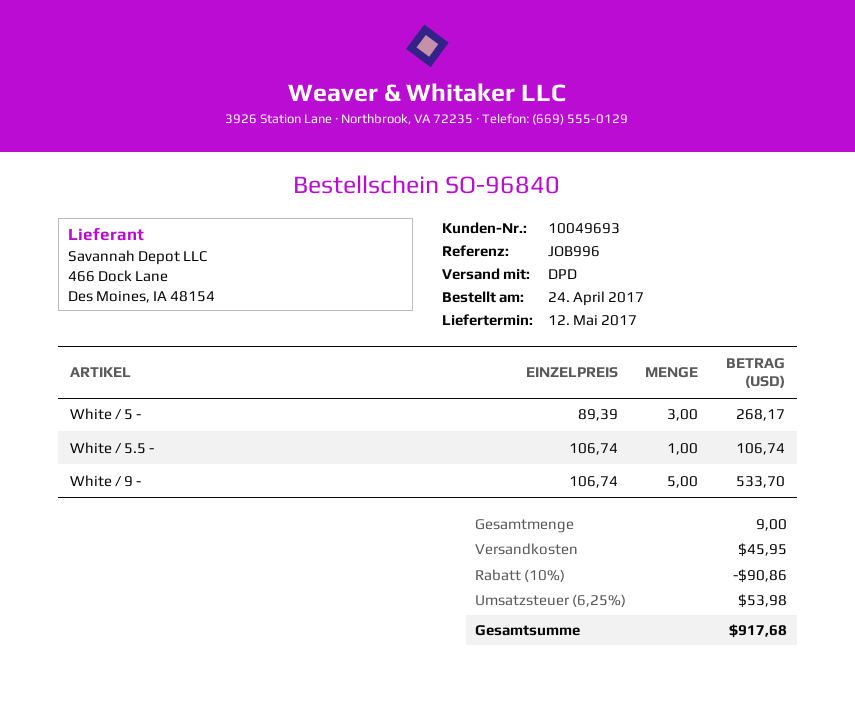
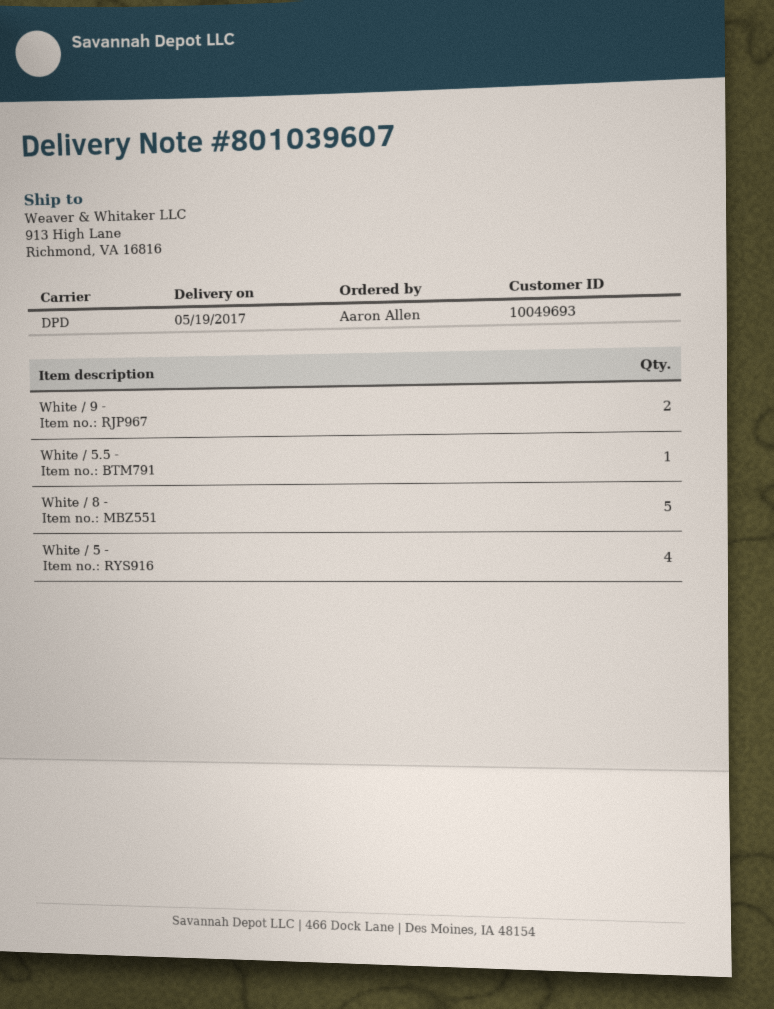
delivery date: 2017-05-12 -> 2017-05-19
White / 5 -: 3 -> 4
White / 9 -: 5 -> 2
White / 8 -: none -> 5

